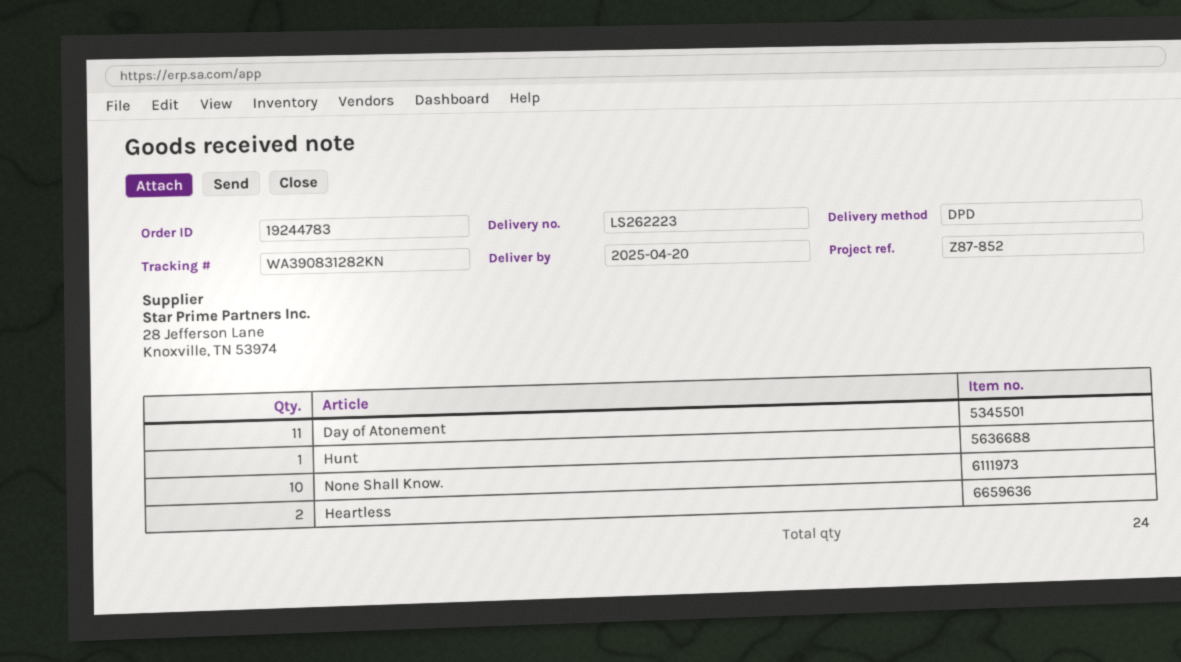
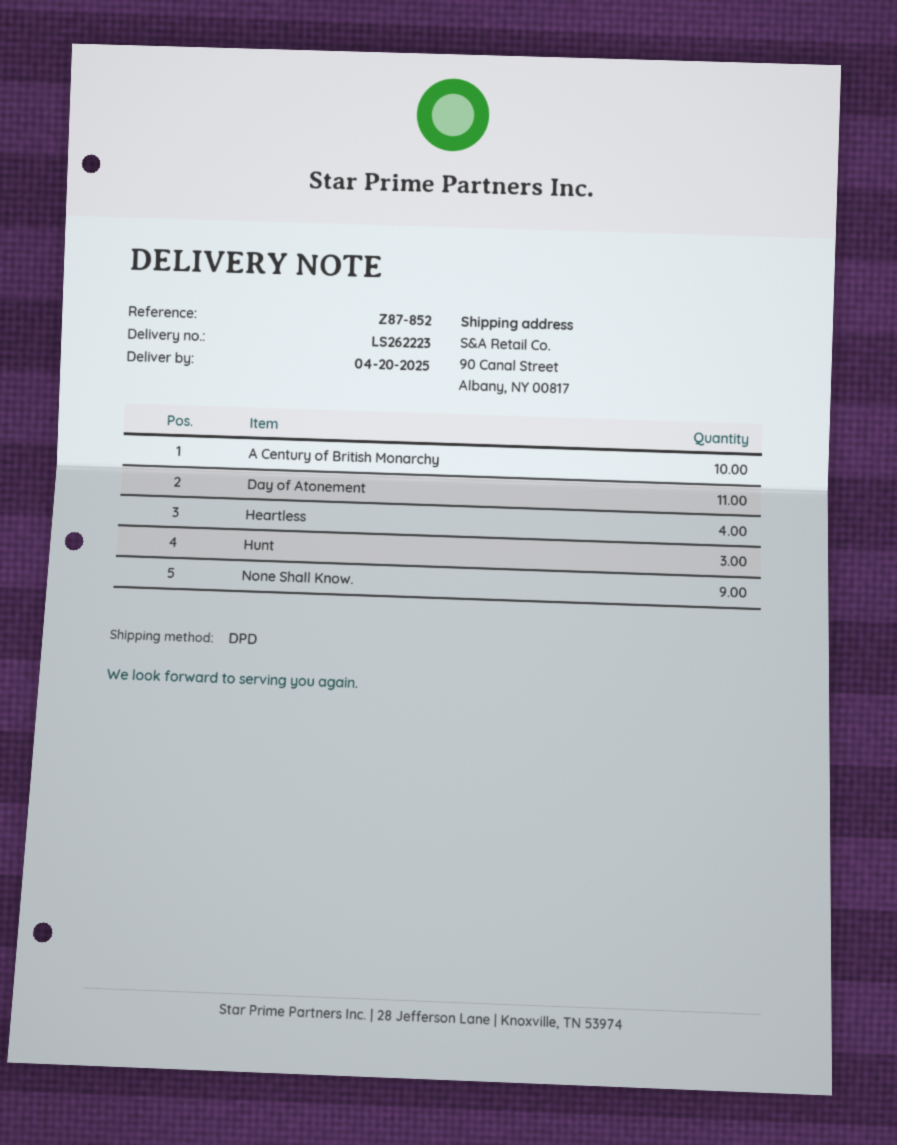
Hunt: 1 -> 3
None Shall Know.: 10 -> 9
Heartless: 2 -> 4
A Century of British Monarchy: none -> 10

